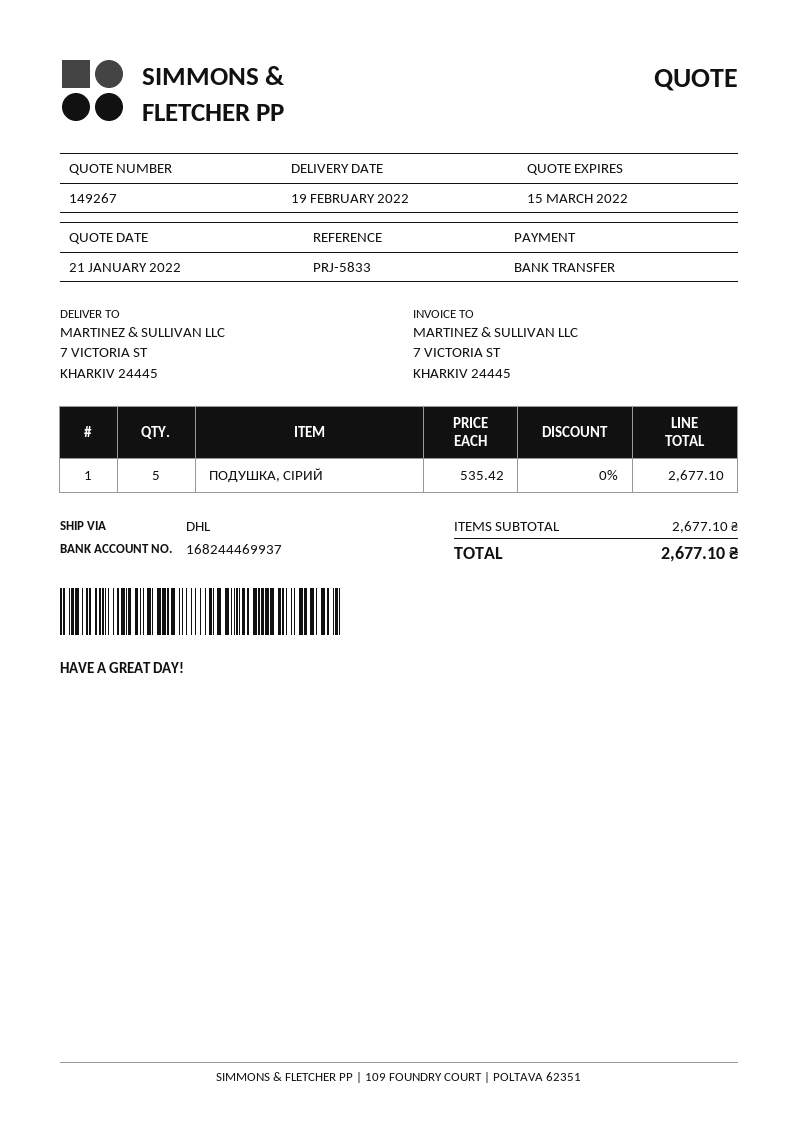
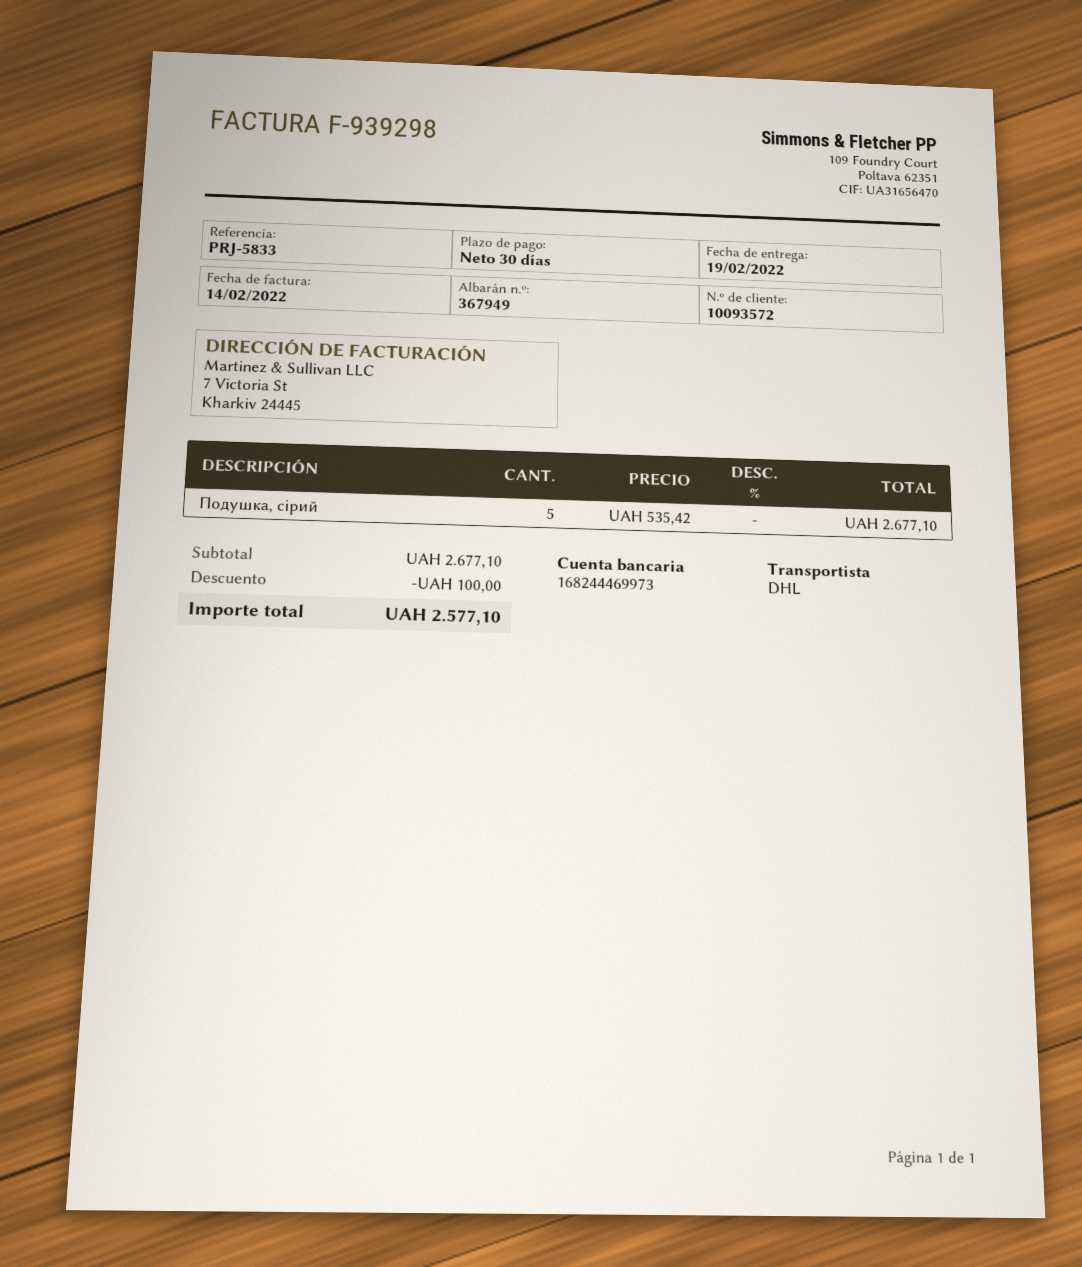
bank account: 168244469937 -> 168244469973
discount: none -> 100.00
total: 2677.10 -> 2577.10

